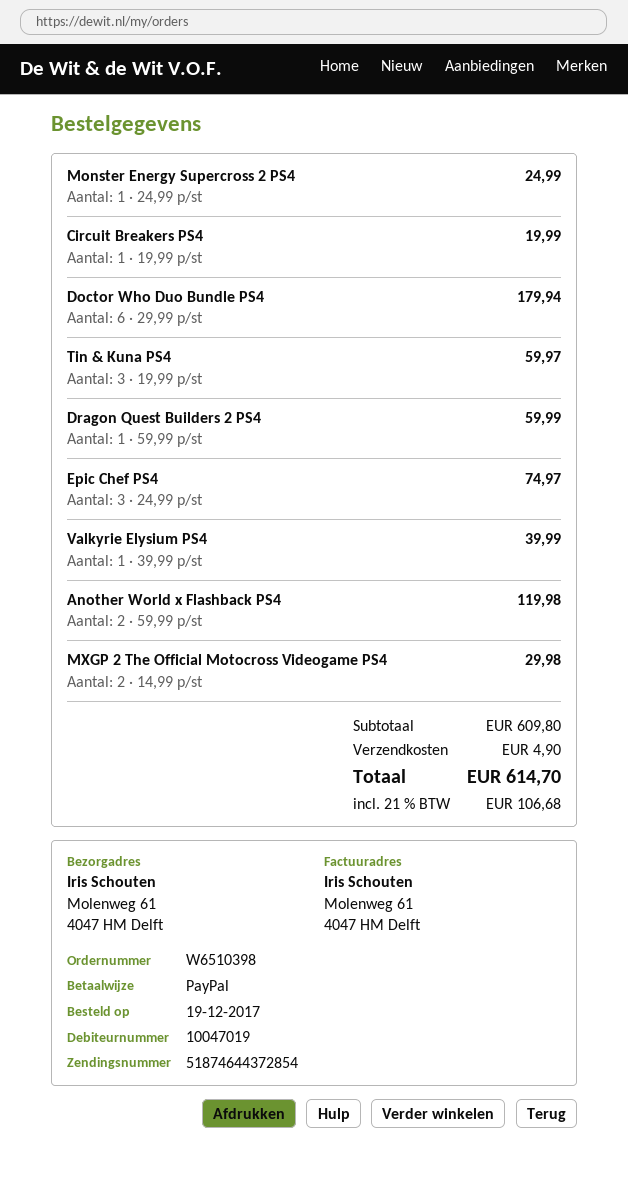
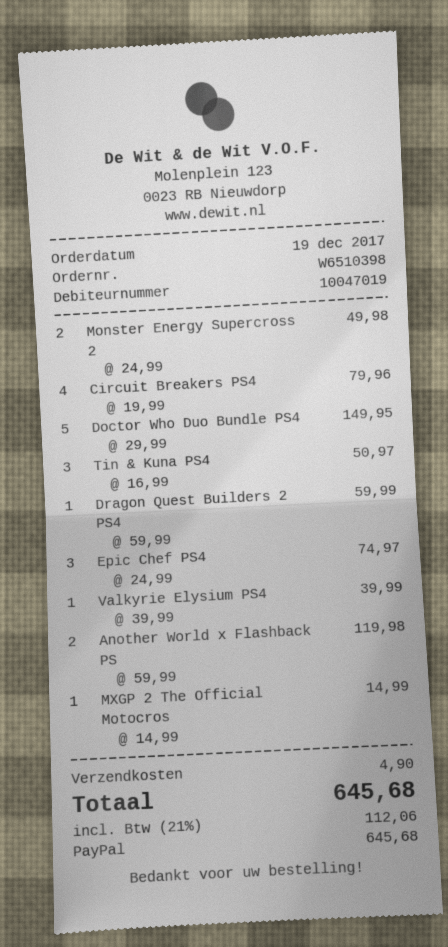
Monster Energy Supercross 2 PS4: 1 x 24.99 = 24.99 -> 2 x 24.99 = 49.98
Circuit Breakers PS4: 1 x 19.99 = 19.99 -> 4 x 19.99 = 79.96
Doctor Who Duo Bundle PS4: 6 x 29.99 = 179.94 -> 5 x 29.99 = 149.95
Tin & Kuna PS4: 3 x 19.99 = 59.97 -> 3 x 16.99 = 50.97
MXGP 2 The Official Motocross Videogame PS4: 2 x 14.99 = 29.98 -> 1 x 14.99 = 14.99
tax: 21% = 106.68 -> 21% = 112.06
total: 614.70 -> 645.68

